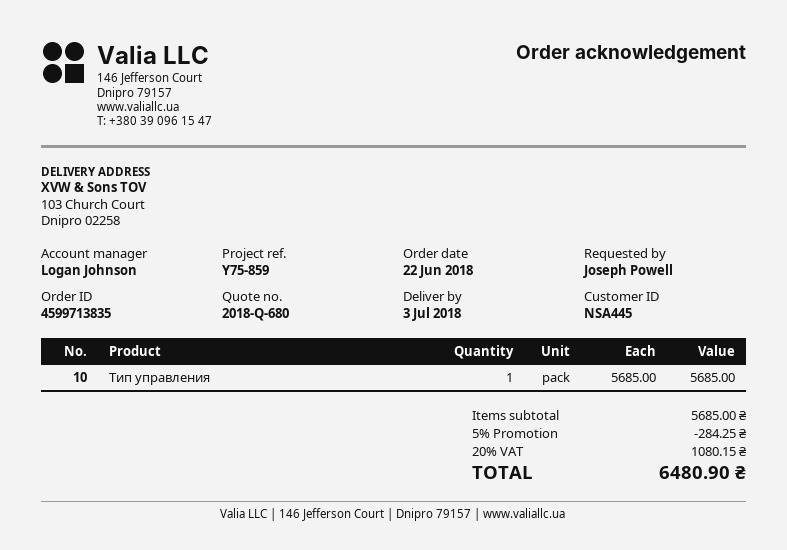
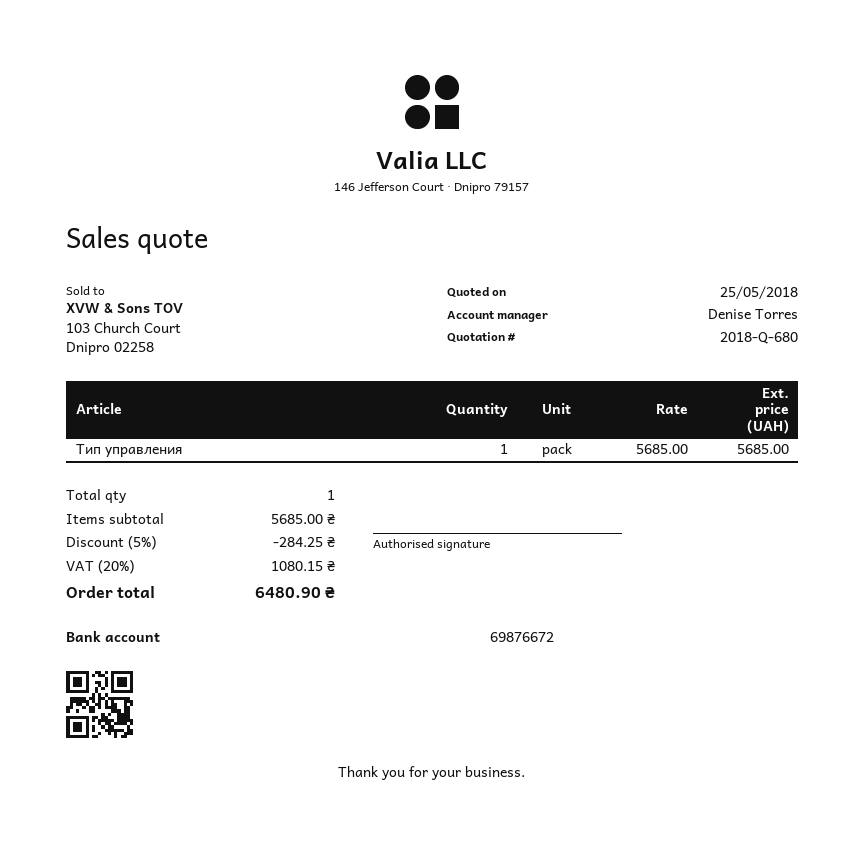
sales rep: Logan Johnson -> Denise Torres

